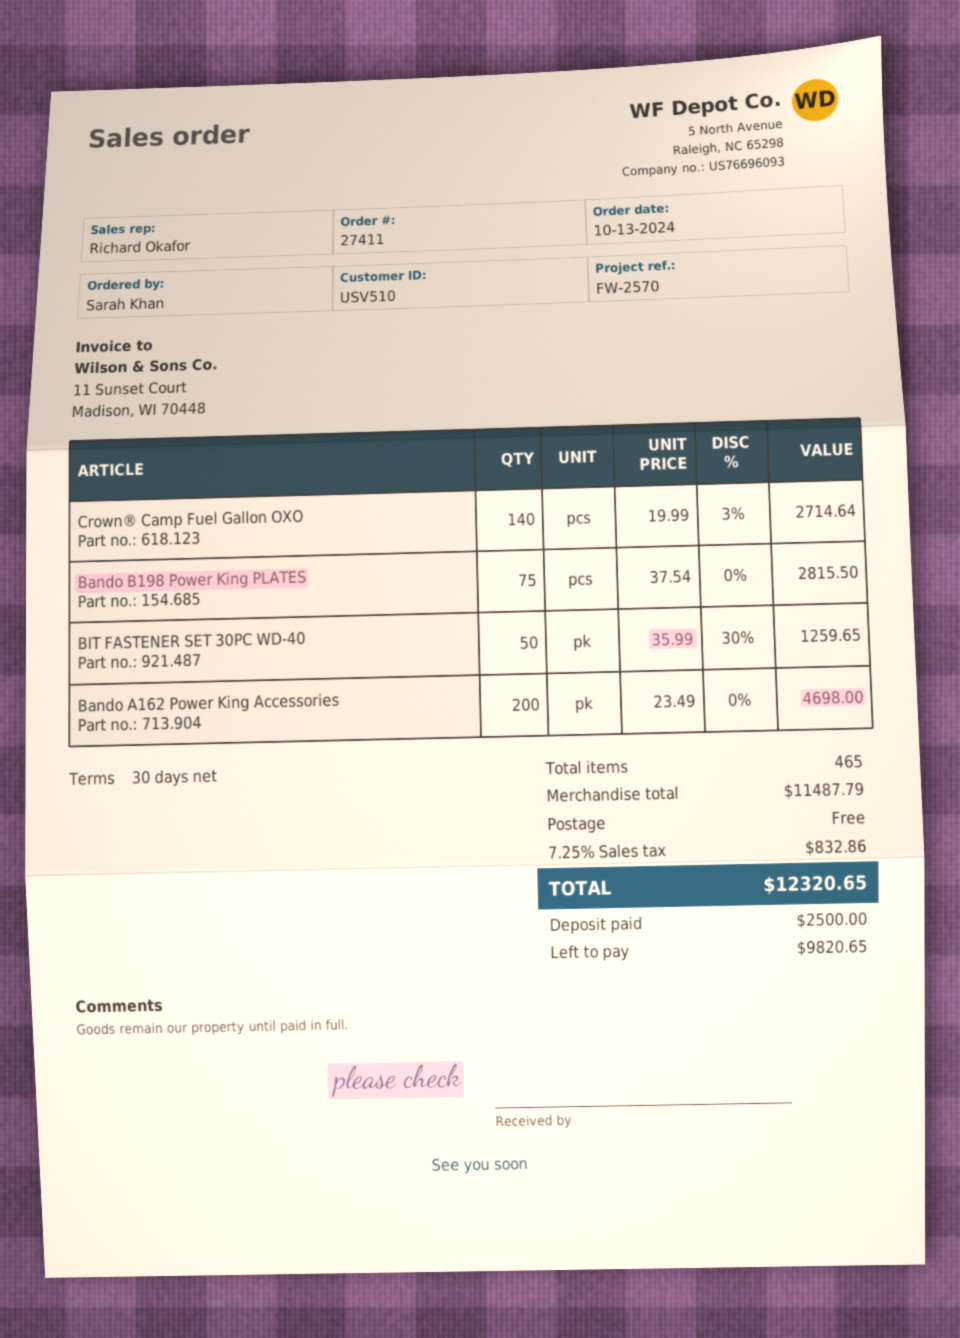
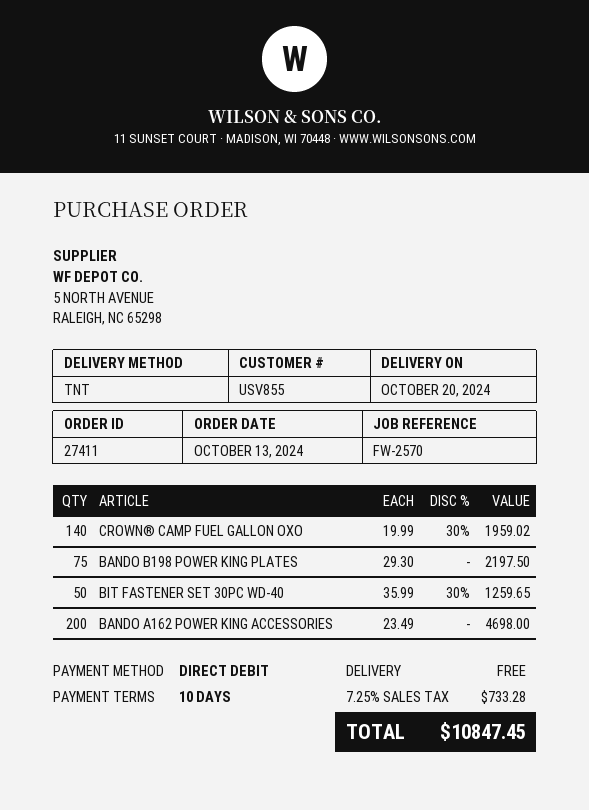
payment terms: 30 days -> 10 days
customer number: USV510 -> USV855
Crown® Camp Fuel Gallon OXO: 140 x 19.99 - 3% = 2714.64 -> 140 x 19.99 - 30% = 1959.02
Bando B198 Power King PLATES: 75 x 37.54 = 2815.50 -> 75 x 29.30 = 2197.50
tax: 7.25% = 832.86 -> 7.25% = 733.28
total: 12320.65 -> 10847.45

